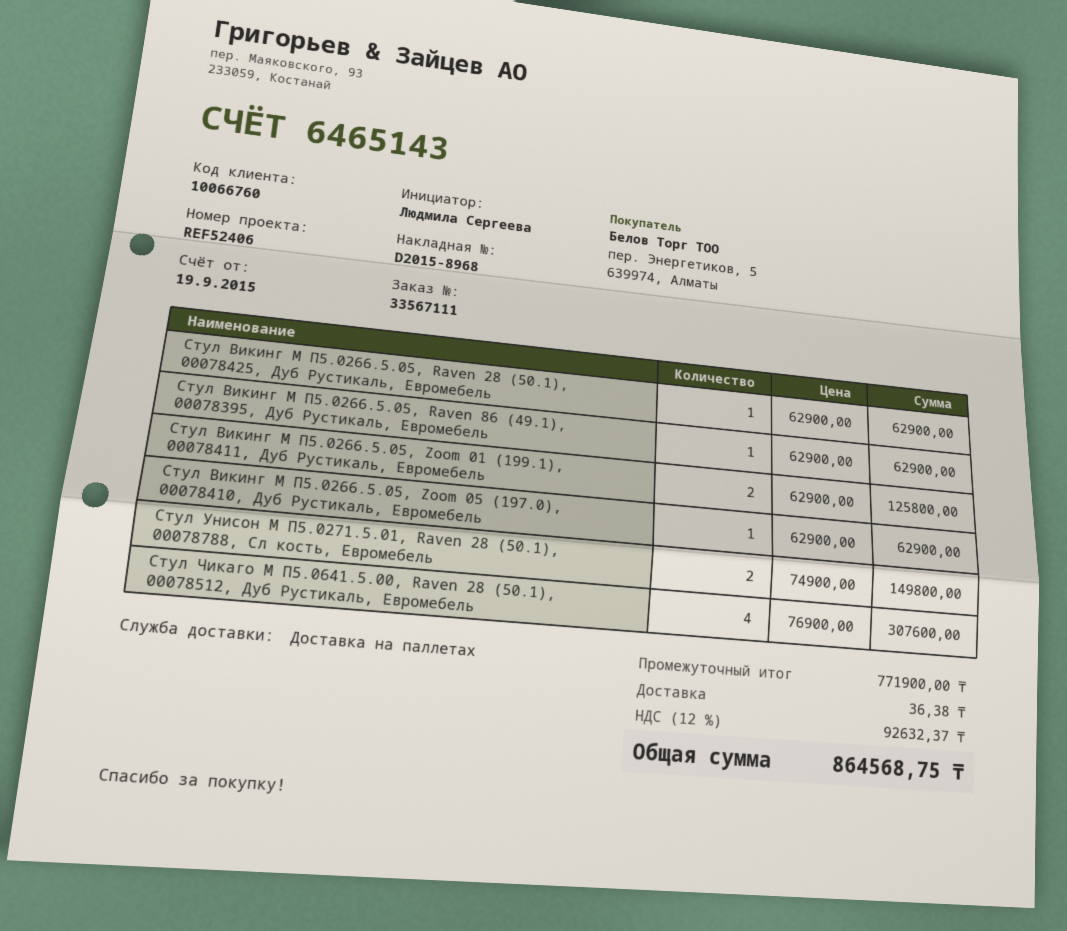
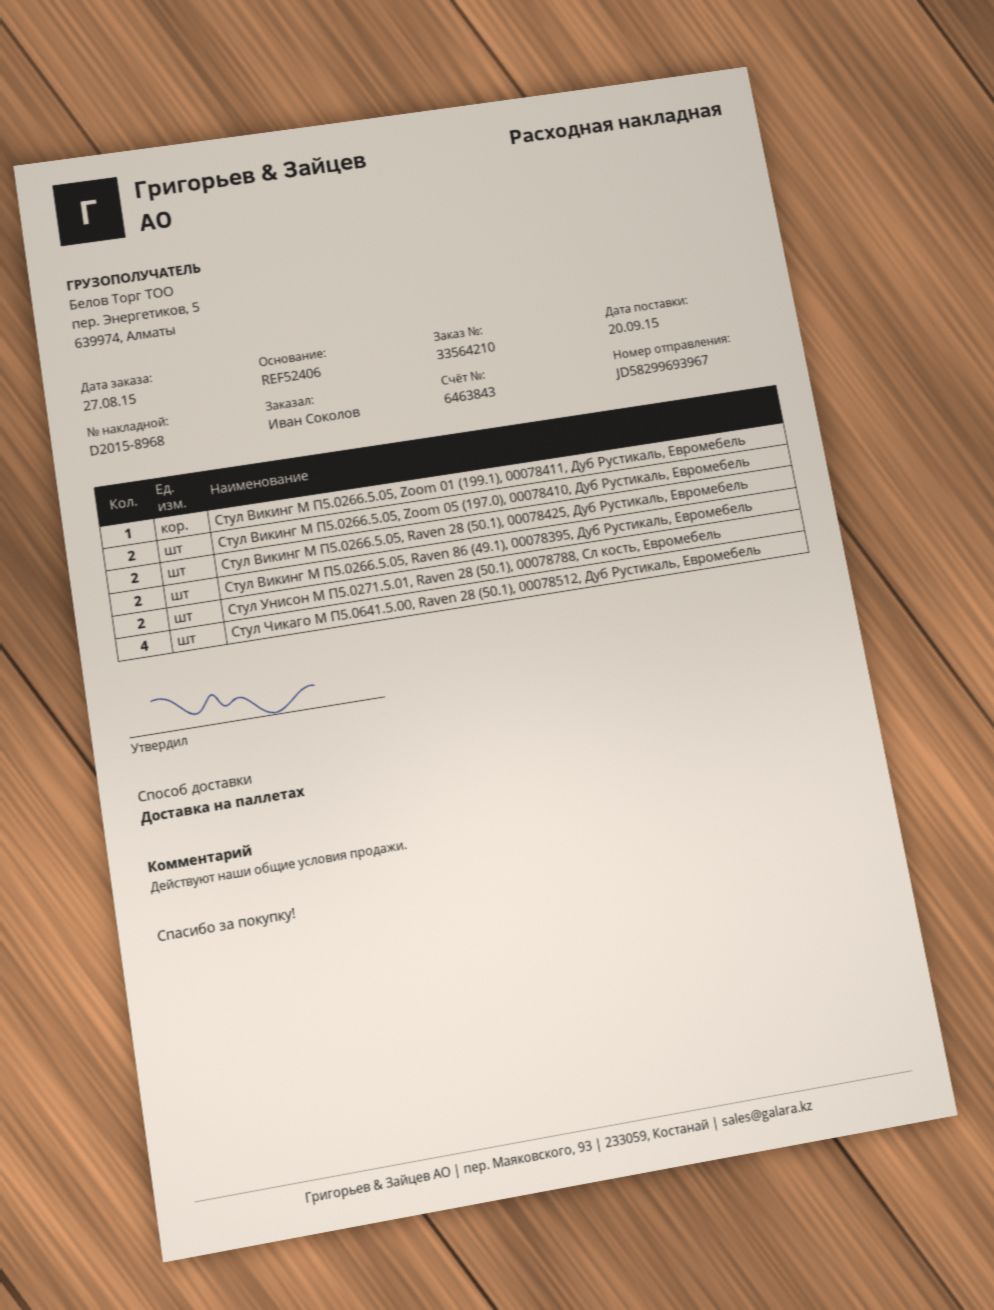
order number: 33567111 -> 33564210
invoice number: 6465143 -> 6463843
ordered by: Людмила Сергеева -> Иван Соколов
Стул Викинг М П5.0266.5.05, Raven 28 (50.1), 00078425, Дуб Рустикаль, Евромебель: 1 -> 2
Стул Викинг М П5.0266.5.05, Raven 86 (49.1), 00078395, Дуб Рустикаль, Евромебель: 1 -> 2
Стул Викинг М П5.0266.5.05, Zoom 01 (199.1), 00078411, Дуб Рустикаль, Евромебель: 2 -> 1
Стул Викинг М П5.0266.5.05, Zoom 05 (197.0), 00078410, Дуб Рустикаль, Евромебель: 1 -> 2

